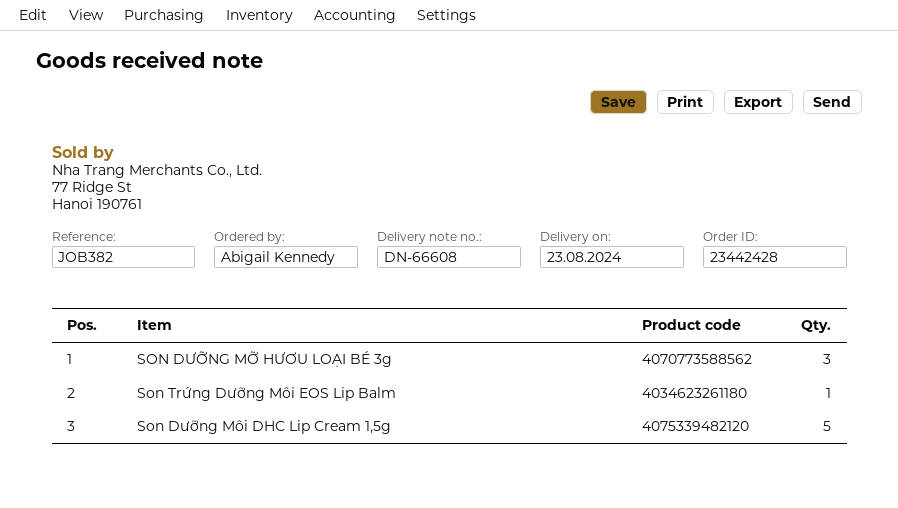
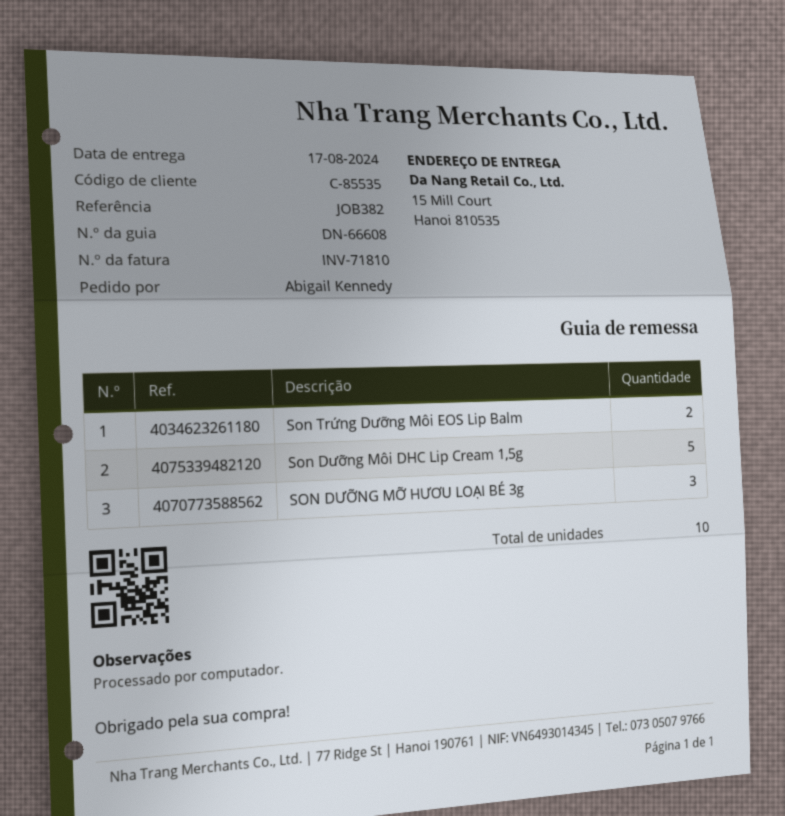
delivery date: 2024-08-23 -> 2024-08-17
Son Trứng Dưỡng Môi EOS Lip Balm: 1 -> 2

